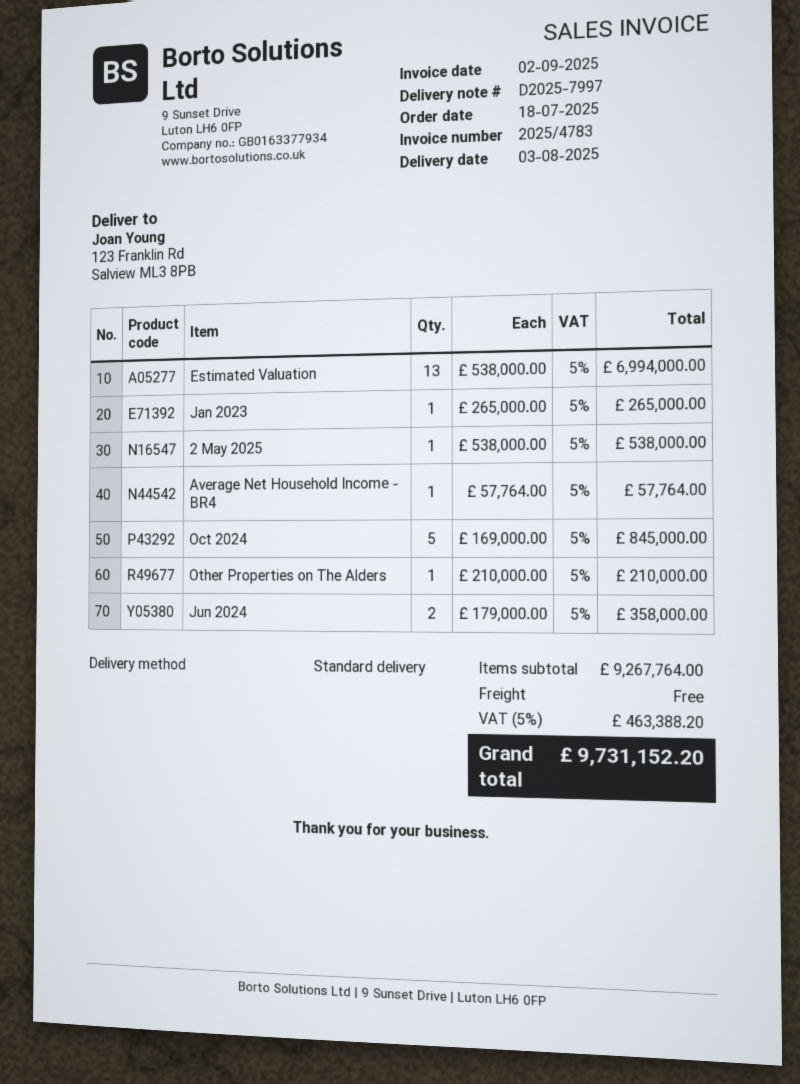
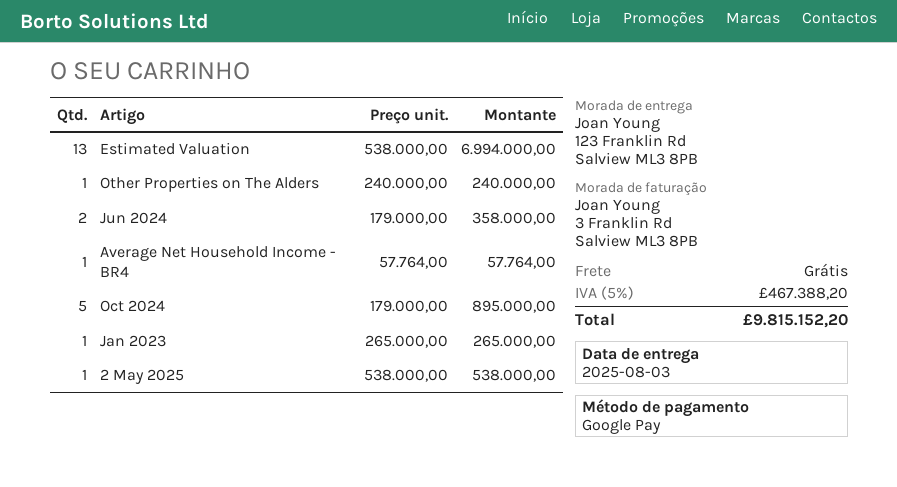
Oct 2024: 5 x 169000.00 = 845000.00 -> 5 x 179000.00 = 895000.00
Other Properties on The Alders: 1 x 210000.00 = 210000.00 -> 1 x 240000.00 = 240000.00
tax: 5% = 463388.20 -> 5% = 467388.20
total: 9731152.20 -> 9815152.20

